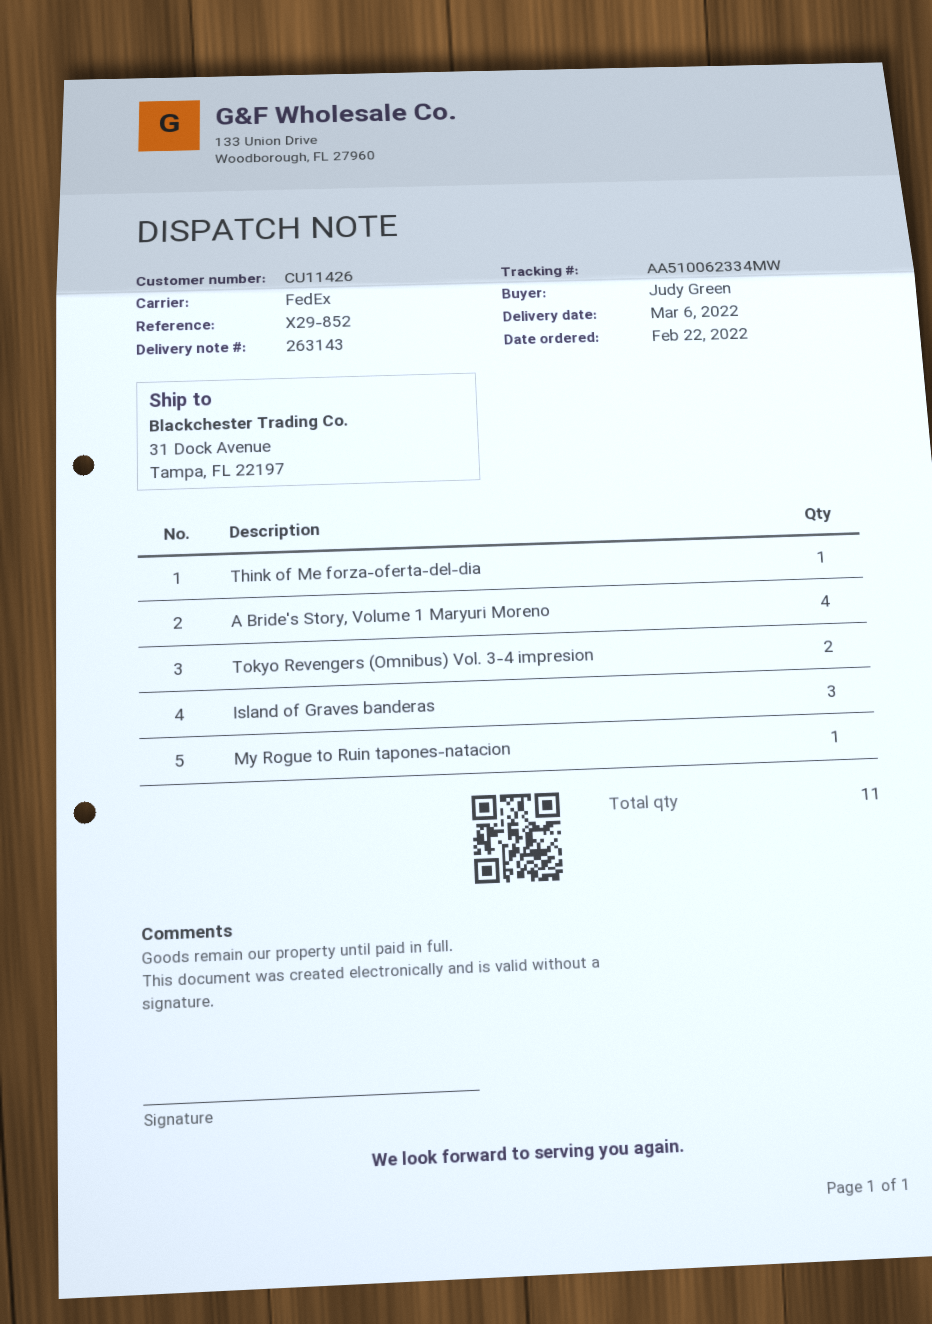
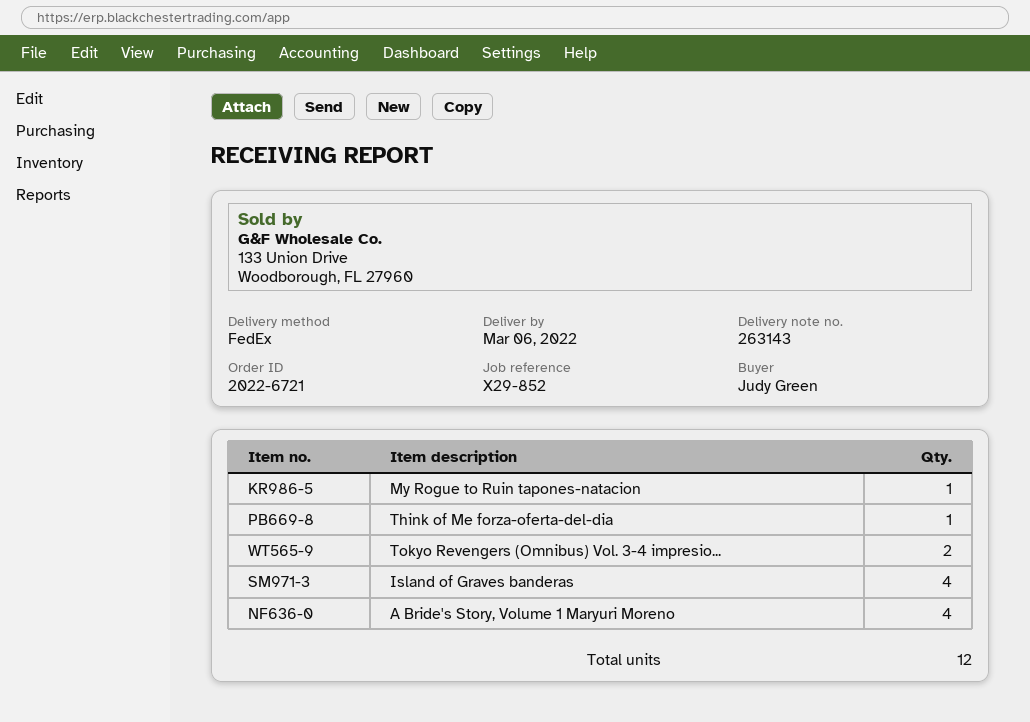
Island of Graves banderas: 3 -> 4
total quantity: 11 -> 12

